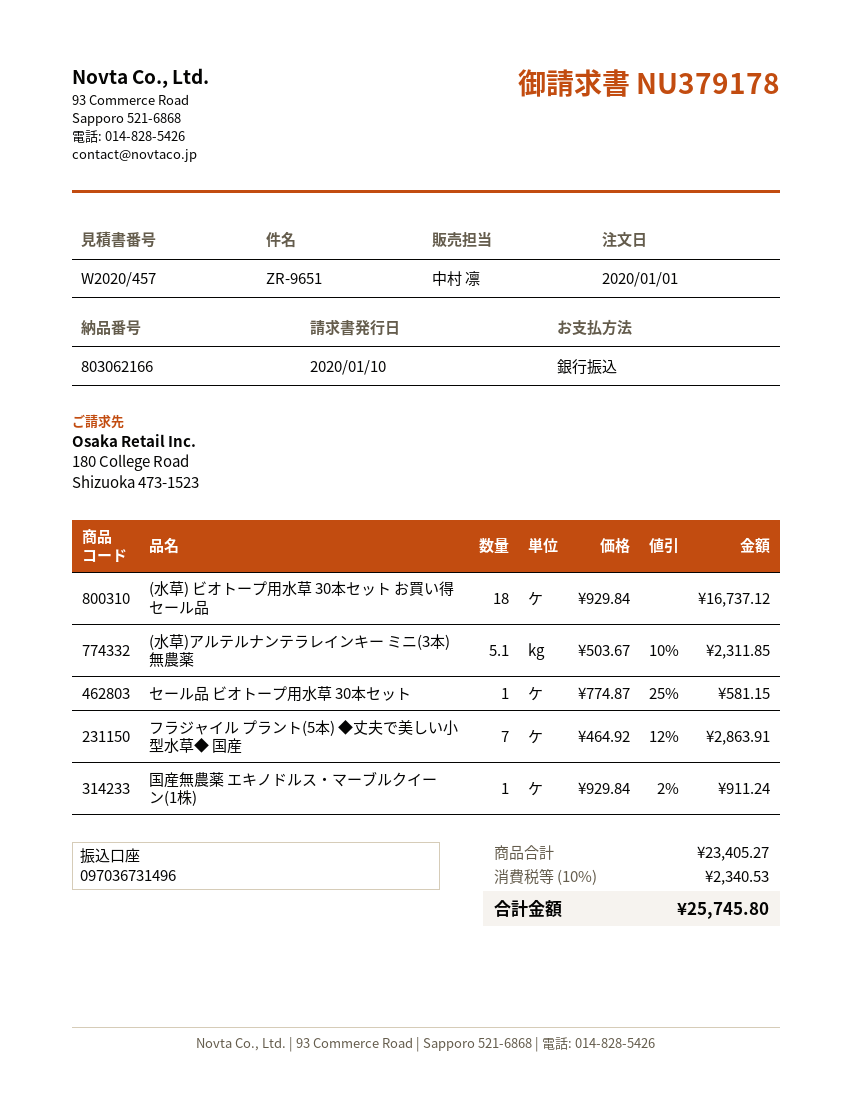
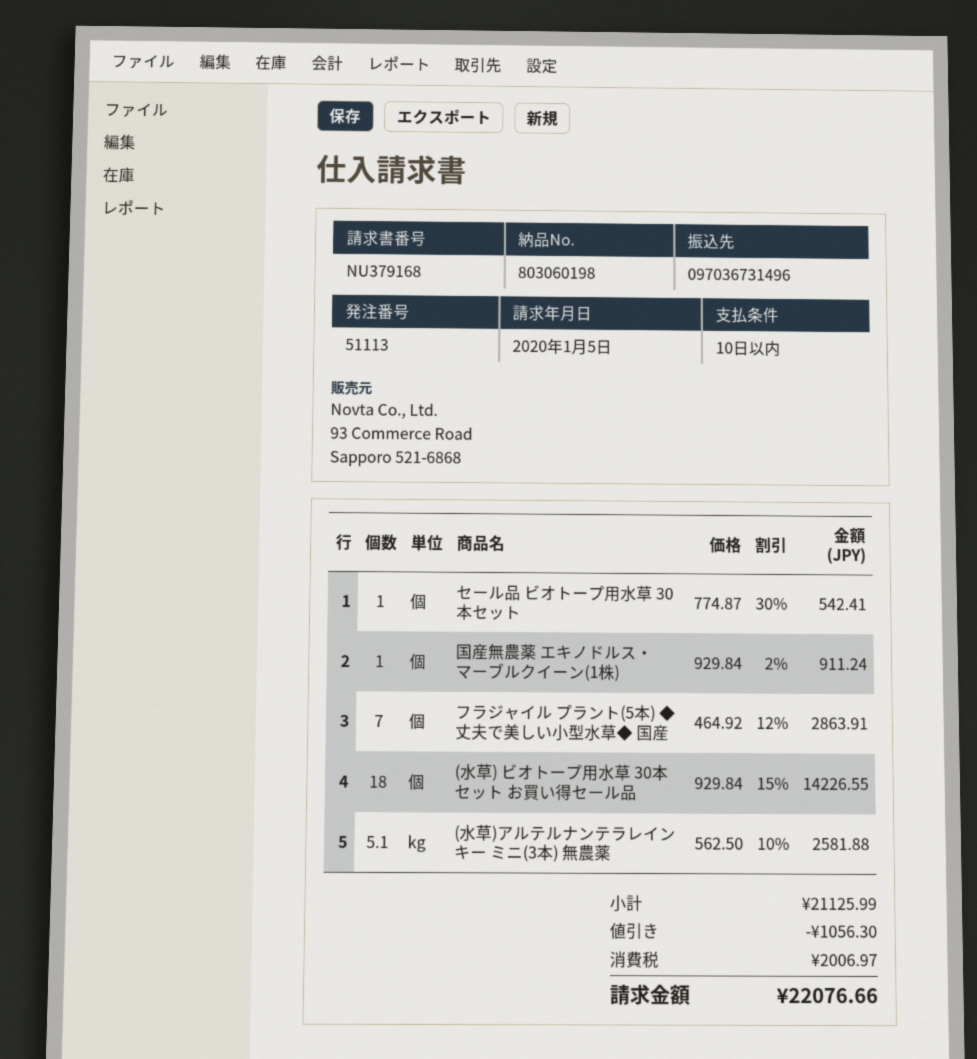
delivery note number: 803062166 -> 803060198
invoice number: NU379178 -> NU379168
invoice date: 2020-01-10 -> 2020-01-05
(水草) ビオトープ用水草 30本セット お買い得セール品: 18 x 929.84 = 16737.12 -> 18 x 929.84 - 15% = 14226.55
(水草)アルテルナンテラレインキー ミニ(3本) 無農薬: 5.1 x 503.67 - 10% = 2311.85 -> 5.1 x 562.50 - 10% = 2581.88
セール品 ビオトープ用水草 30本セット: 1 x 774.87 - 25% = 581.15 -> 1 x 774.87 - 30% = 542.41
subtotal: 23405.27 -> 21125.99
discount: none -> 1056.30
tax: 2340.53 -> 2006.97
total: 25745.80 -> 22076.66

